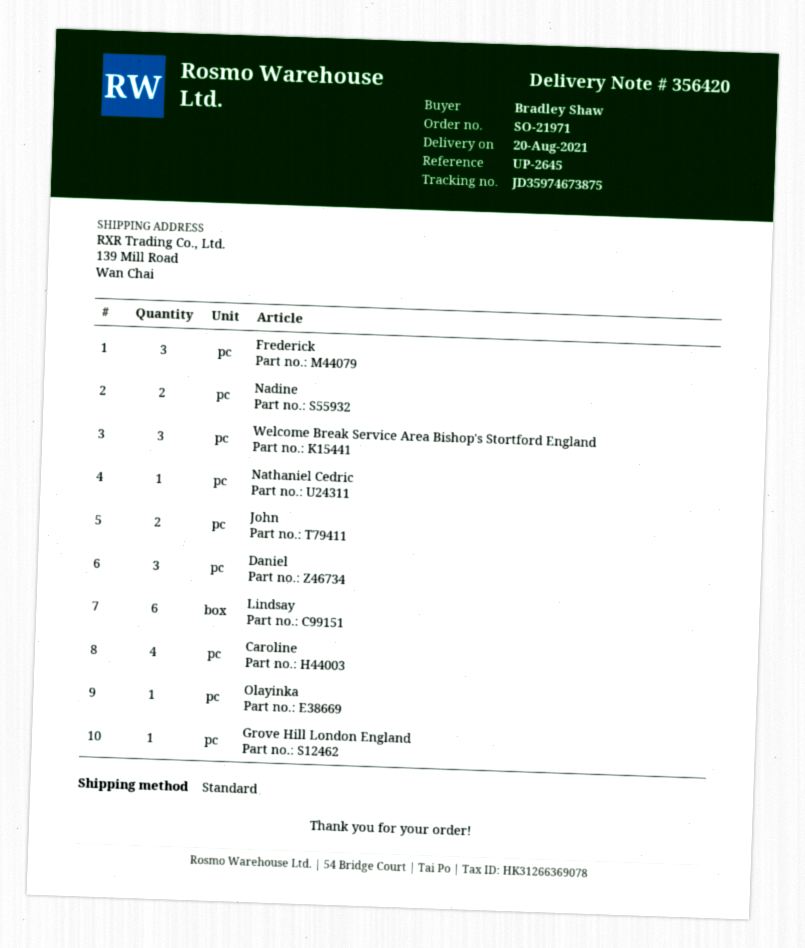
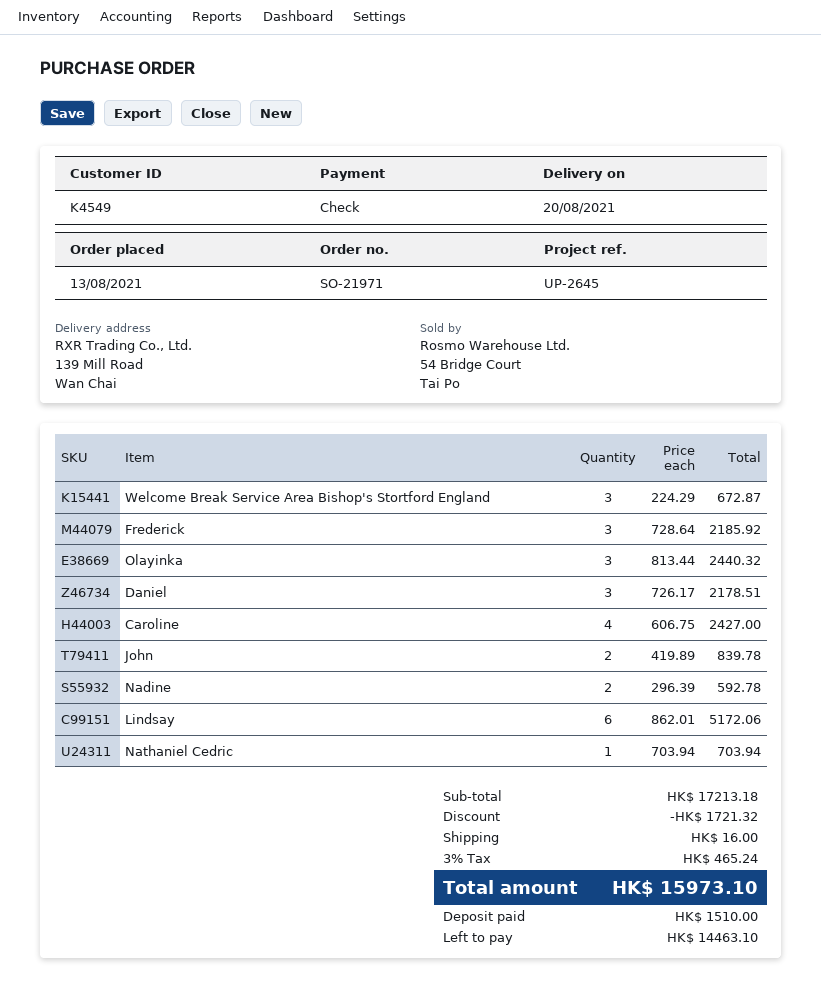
Olayinka: 1 -> 3
Grove Hill London England: 1 -> none

